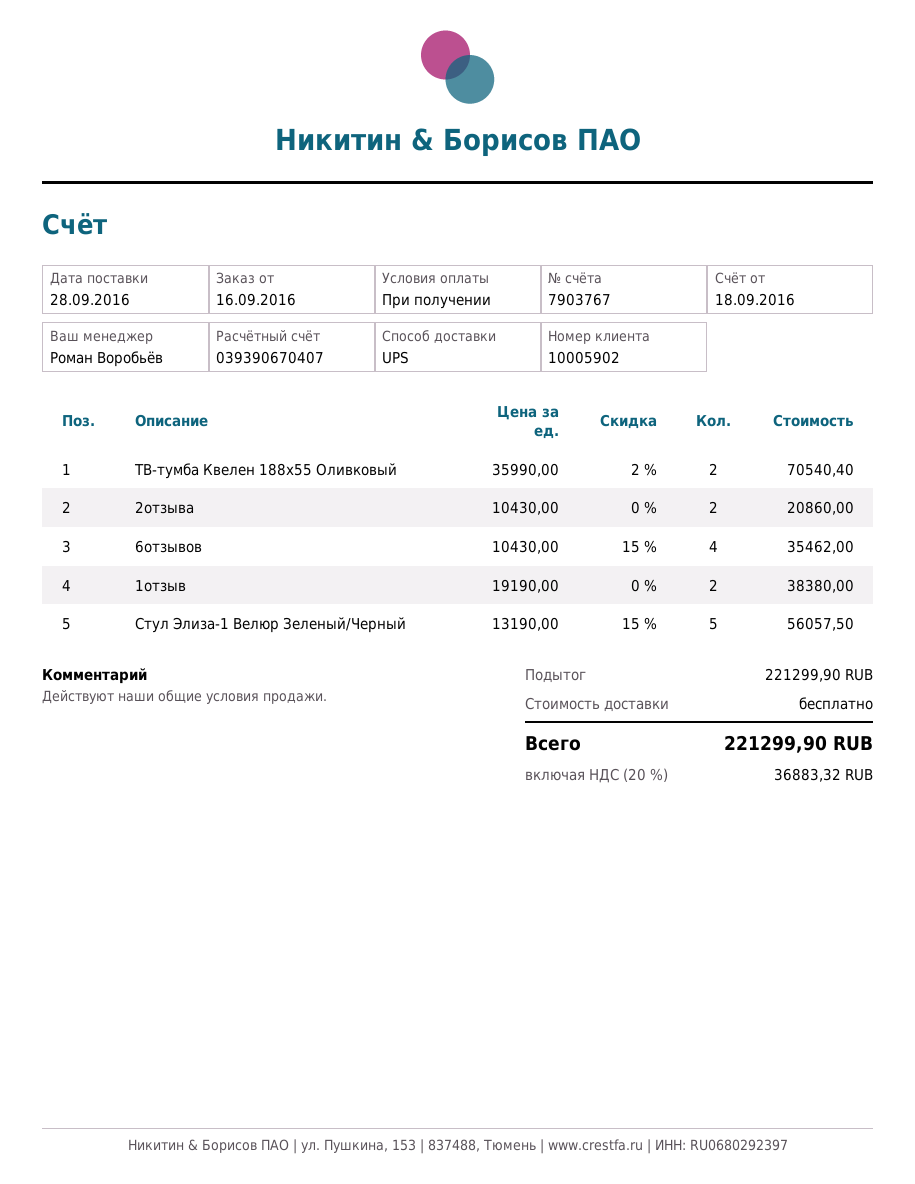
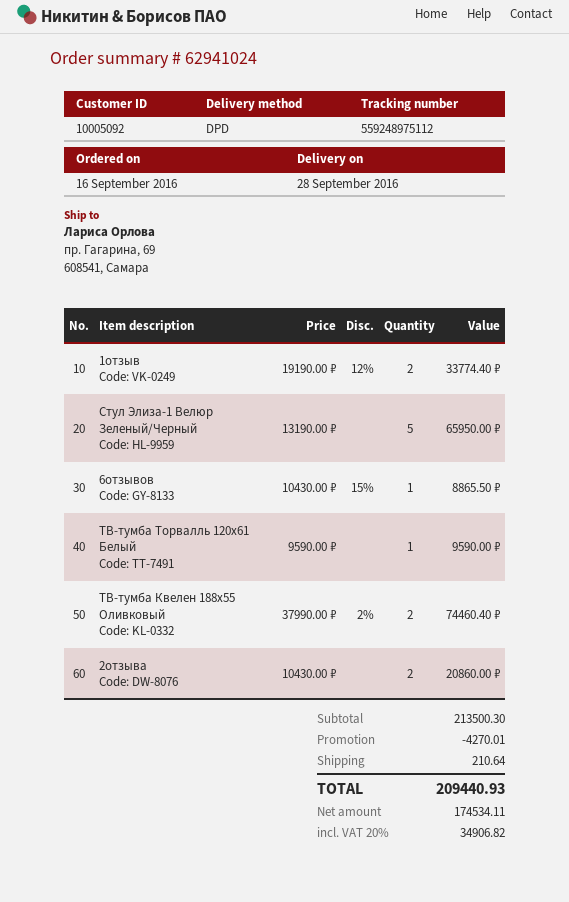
customer number: 10005902 -> 10005092
shipping method: UPS -> DPD
ТВ-тумба Квелен 188x55 Оливковый: 2 x 35990.00 - 2% = 70540.40 -> 2 x 37990.00 - 2% = 74460.40
6отзывов: 4 x 10430.00 - 15% = 35462.00 -> 1 x 10430.00 - 15% = 8865.50
1отзыв: 2 x 19190.00 = 38380.00 -> 2 x 19190.00 - 12% = 33774.40
Стул Элиза-1 Велюр Зеленый/Черный: 5 x 13190.00 - 15% = 56057.50 -> 5 x 13190.00 = 65950.00
ТВ-тумба Торвалль 120x61 Белый: none -> 1 x 9590.00 = 9590.00
subtotal: 221299.90 -> 213500.30
discount: none -> 4270.01
shipping: 0.00 -> 210.64
tax: 20% = 36883.32 -> 20% = 34906.82
total: 221299.90 -> 209440.93

